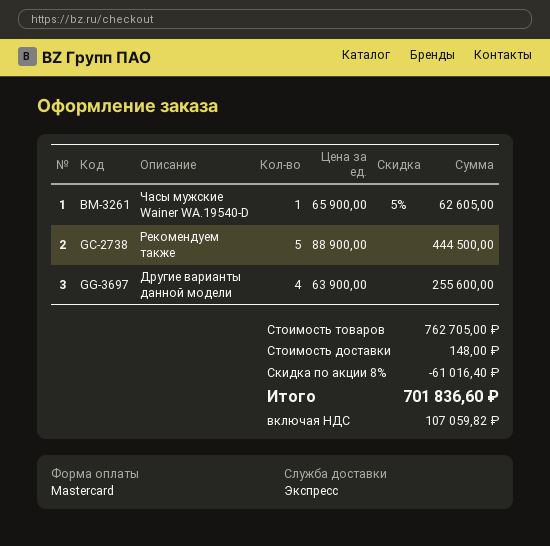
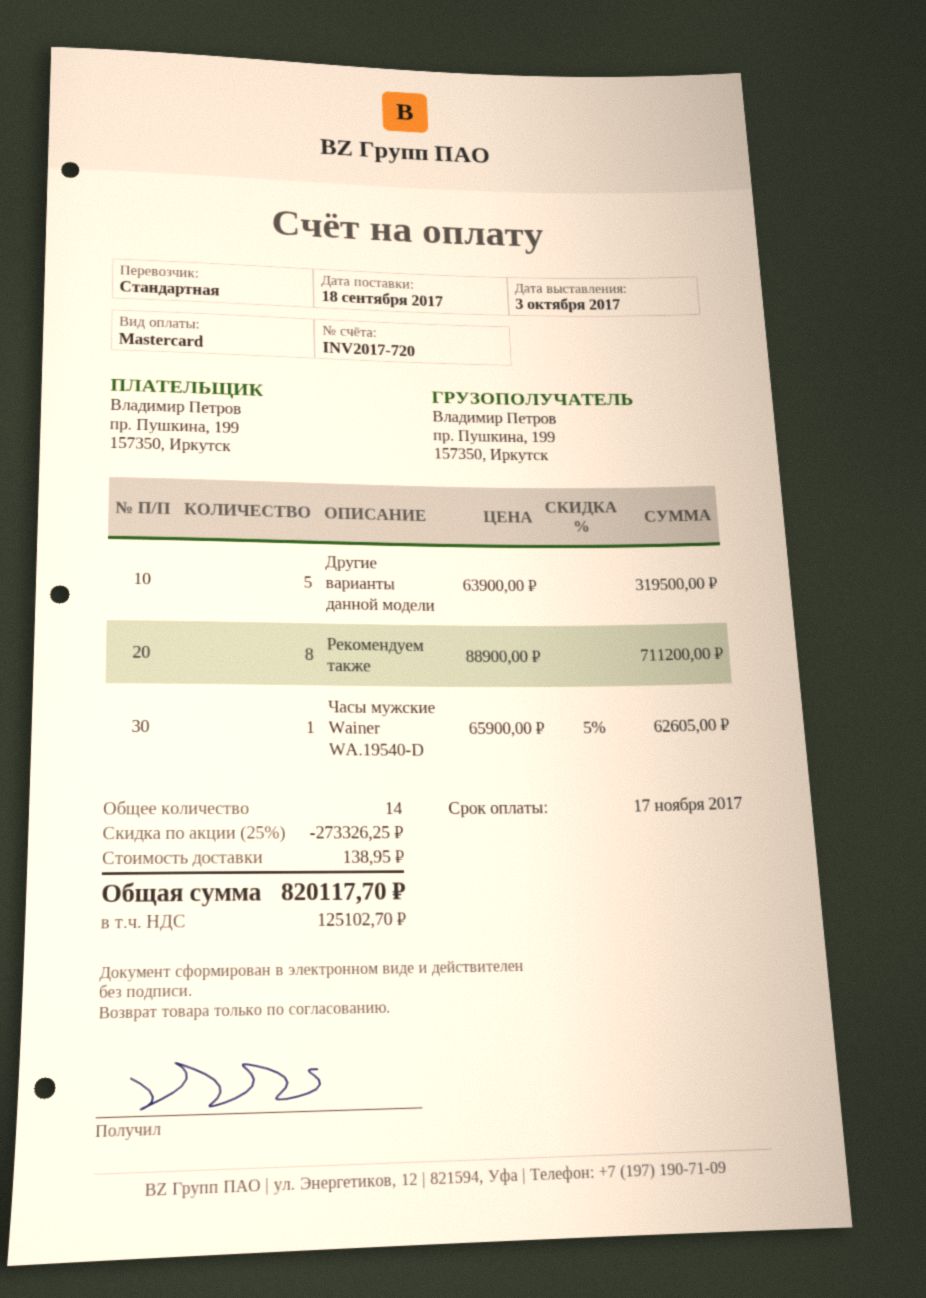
shipping method: express -> standard
Рекомендуем также: 5 x 88900.00 = 444500.00 -> 8 x 88900.00 = 711200.00
Другие варианты данной модели: 4 x 63900.00 = 255600.00 -> 5 x 63900.00 = 319500.00
discount: 8% = 61016.40 -> 25% = 273326.25
shipping: 148.00 -> 138.95
tax: 107059.82 -> 125102.70
total: 701836.60 -> 820117.70

